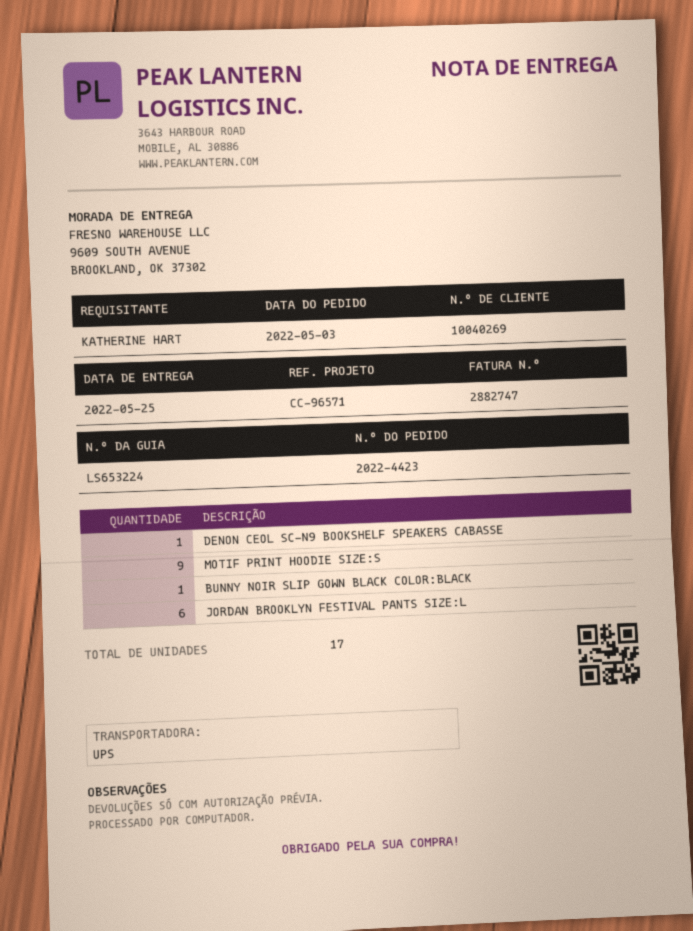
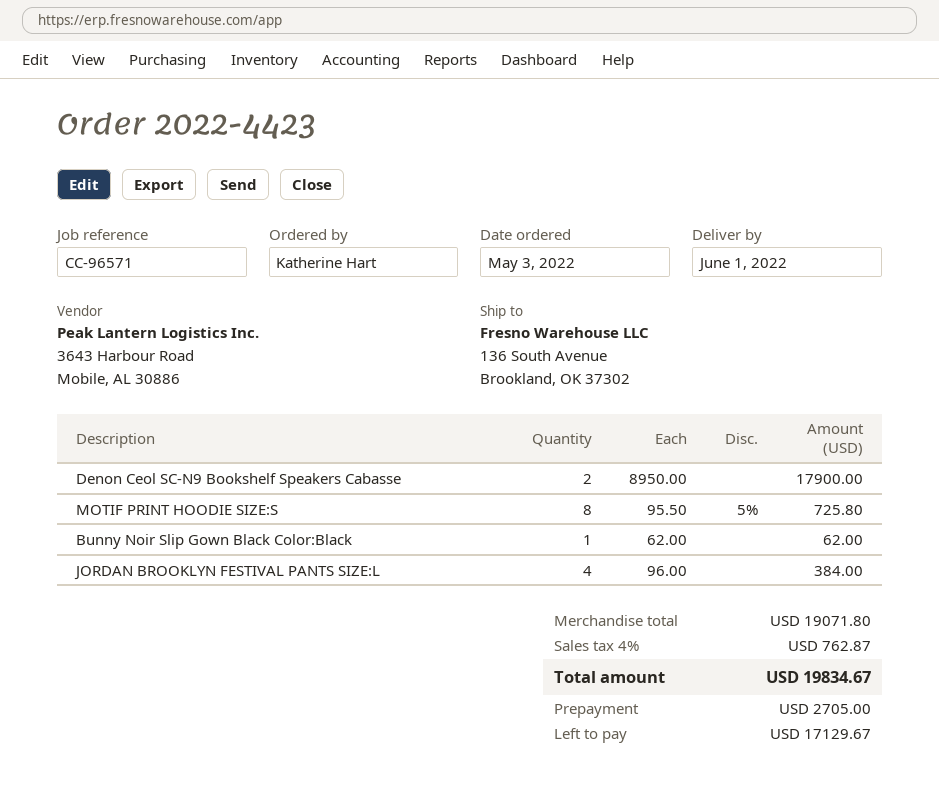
delivery date: 2022-05-25 -> 2022-06-01
ship to: 9609 SOUTH AVENUE, BROOKLAND, OK 37302 -> 136 South Avenue, Brookland, OK 37302
DENON CEOL SC-N9 BOOKSHELF SPEAKERS CABASSE: 1 -> 2
MOTIF PRINT HOODIE SIZE:S: 9 -> 8
JORDAN BROOKLYN FESTIVAL PANTS SIZE:L: 6 -> 4

